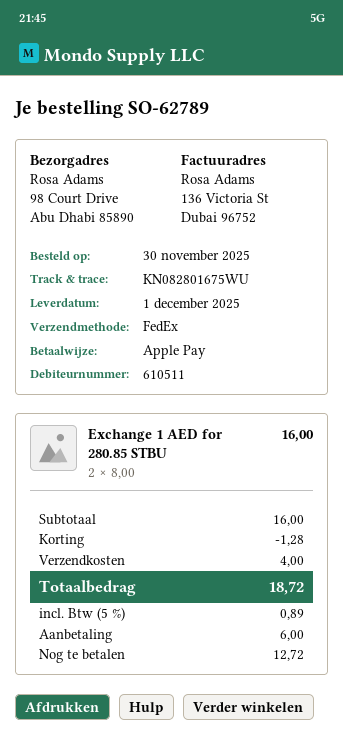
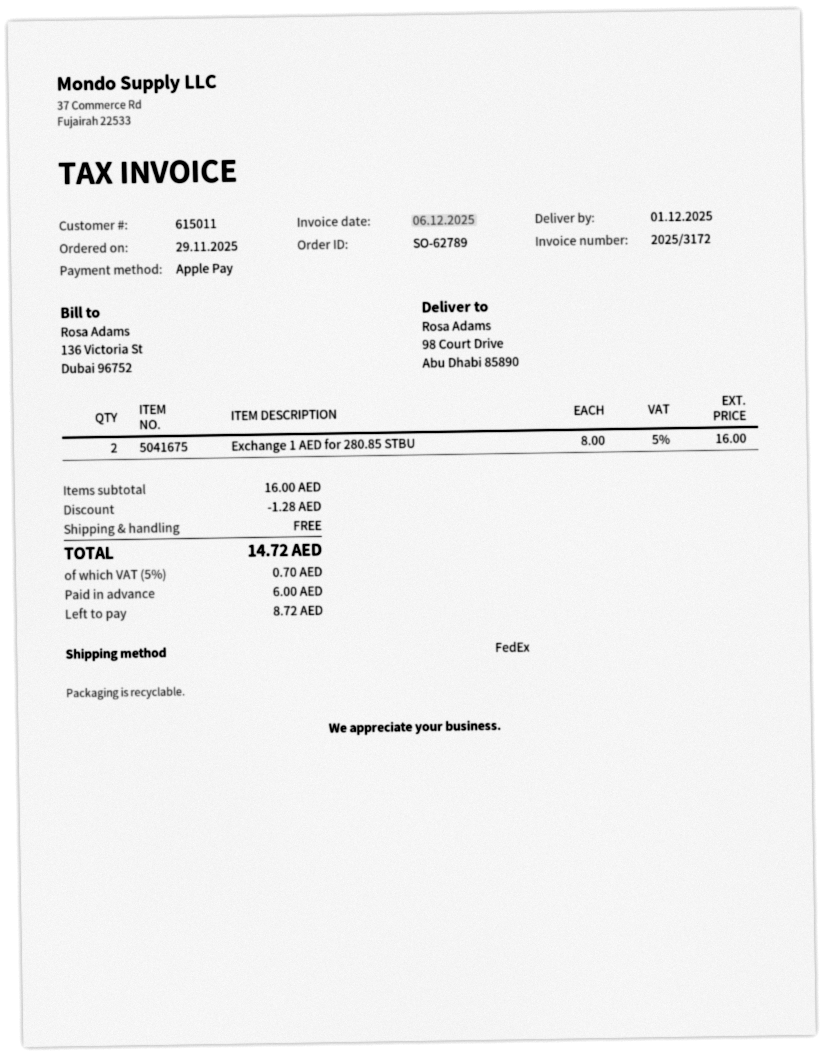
order date: 2025-11-30 -> 2025-11-29
customer number: 610511 -> 615011
shipping: 4.00 -> 0.00
tax: 5% = 0.89 -> 5% = 0.70
total: 18.72 -> 14.72
balance: 12.72 -> 8.72

